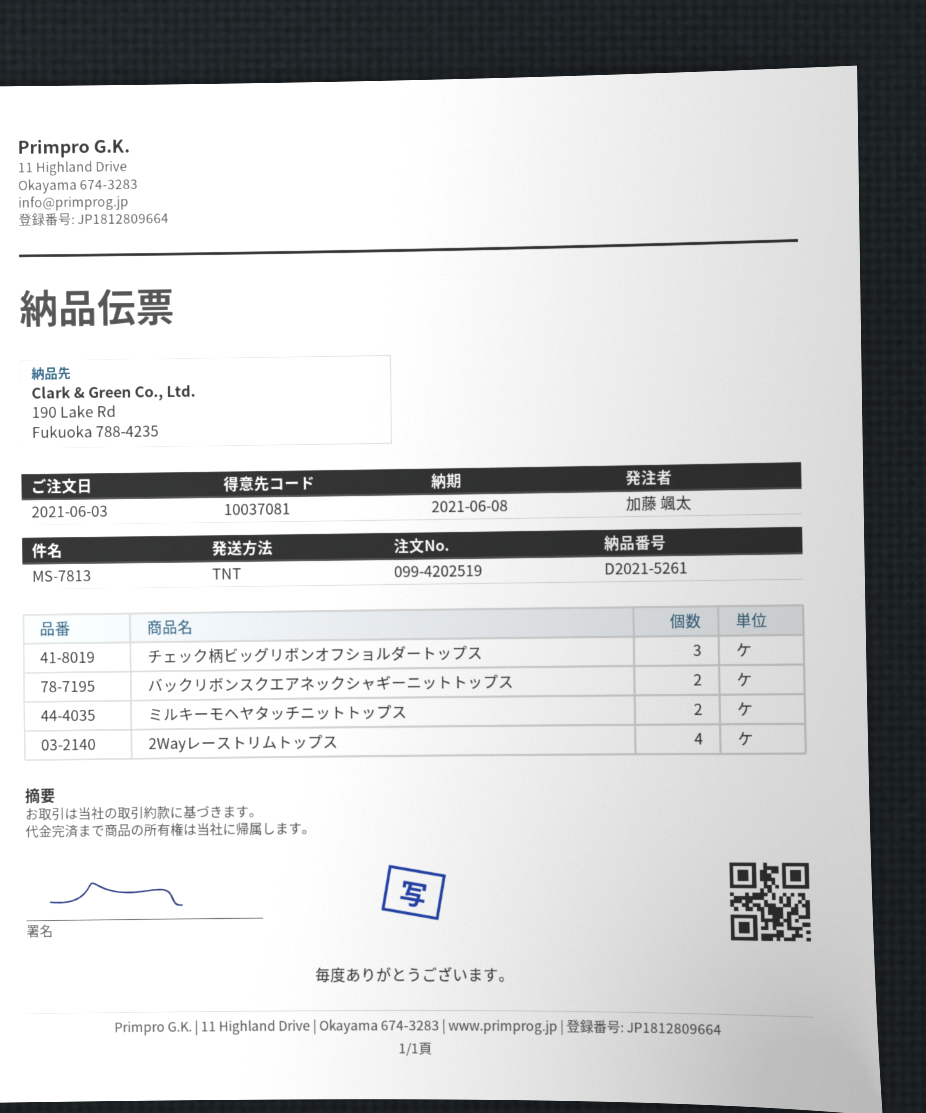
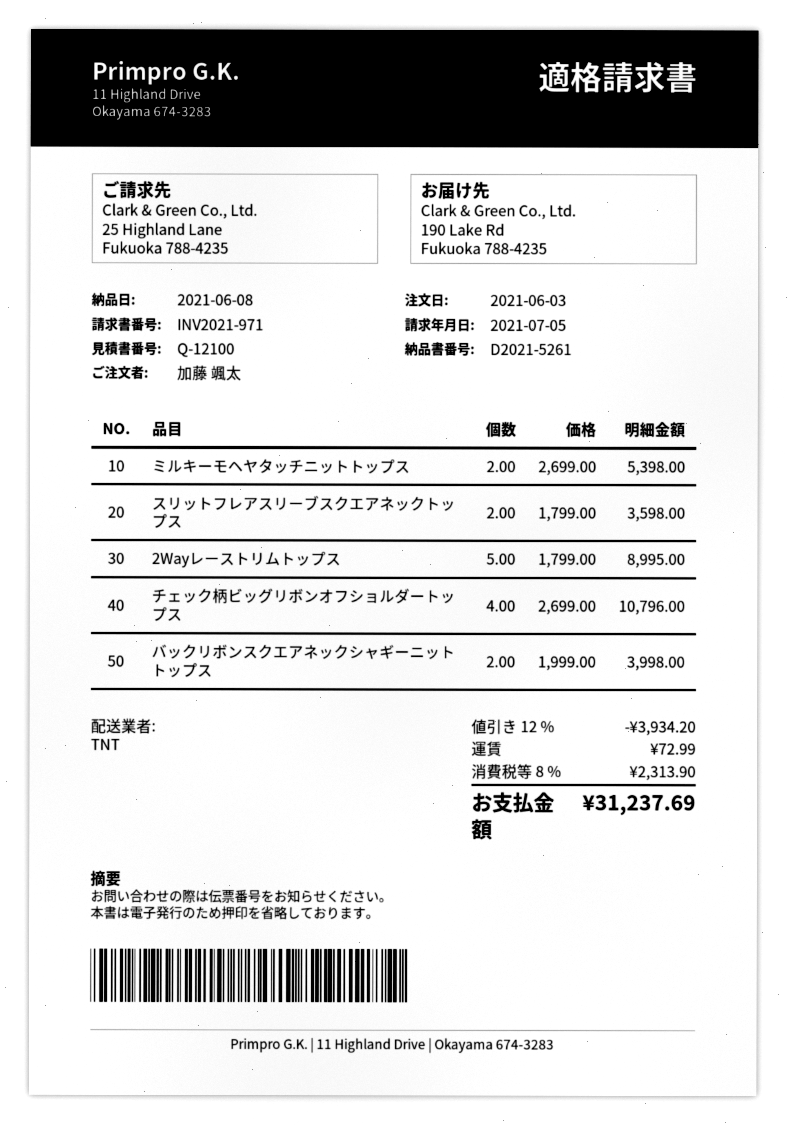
チェック柄ビッグリボンオフショルダートップス: 3 -> 4
2Wayレーストリムトップス: 4 -> 5
スリットフレアスリーブスクエアネックトップス: none -> 2

